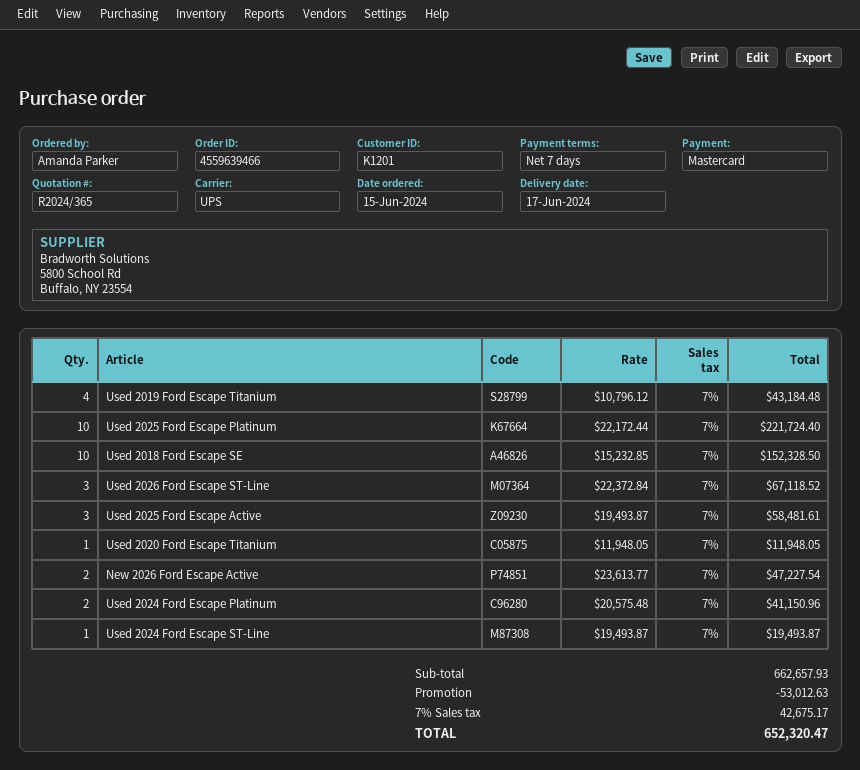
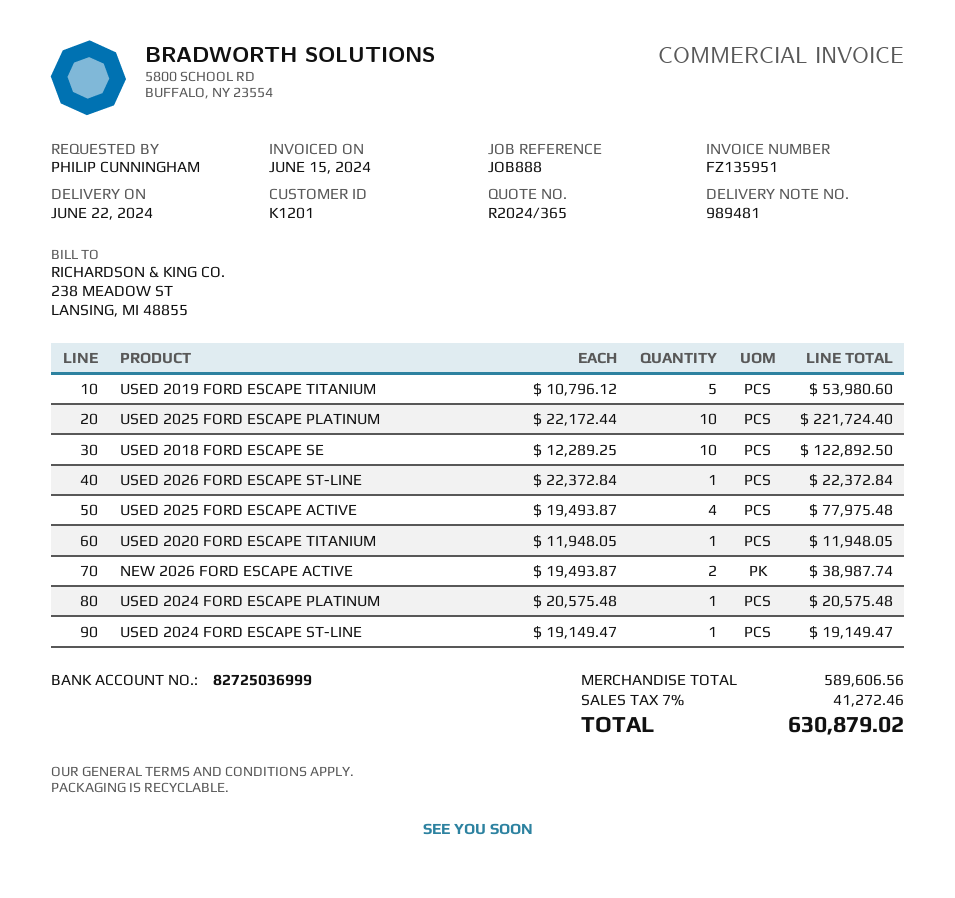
delivery date: 2024-06-17 -> 2024-06-22
ordered by: Amanda Parker -> PHILIP CUNNINGHAM
Used 2019 Ford Escape Titanium: 4 x 10796.12 = 43184.48 -> 5 x 10796.12 = 53980.60
Used 2018 Ford Escape SE: 10 x 15232.85 = 152328.50 -> 10 x 12289.25 = 122892.50
Used 2026 Ford Escape ST-Line: 3 x 22372.84 = 67118.52 -> 1 x 22372.84 = 22372.84
Used 2025 Ford Escape Active: 3 x 19493.87 = 58481.61 -> 4 x 19493.87 = 77975.48
New 2026 Ford Escape Active: 2 x 23613.77 = 47227.54 -> 2 x 19493.87 = 38987.74
Used 2024 Ford Escape Platinum: 2 x 20575.48 = 41150.96 -> 1 x 20575.48 = 20575.48
Used 2024 Ford Escape ST-Line: 1 x 19493.87 = 19493.87 -> 1 x 19149.47 = 19149.47
subtotal: 662657.93 -> 589606.56
discount: 53012.63 -> none
tax: 7% = 42675.17 -> 7% = 41272.46
total: 652320.47 -> 630879.02

